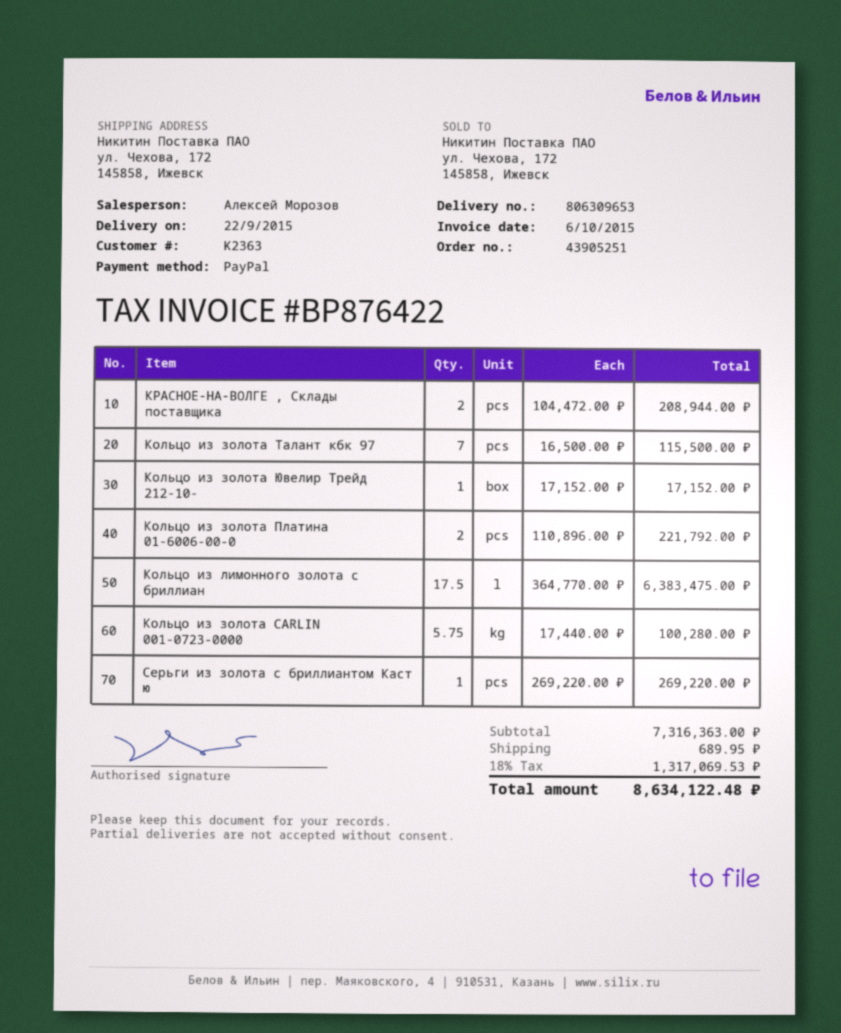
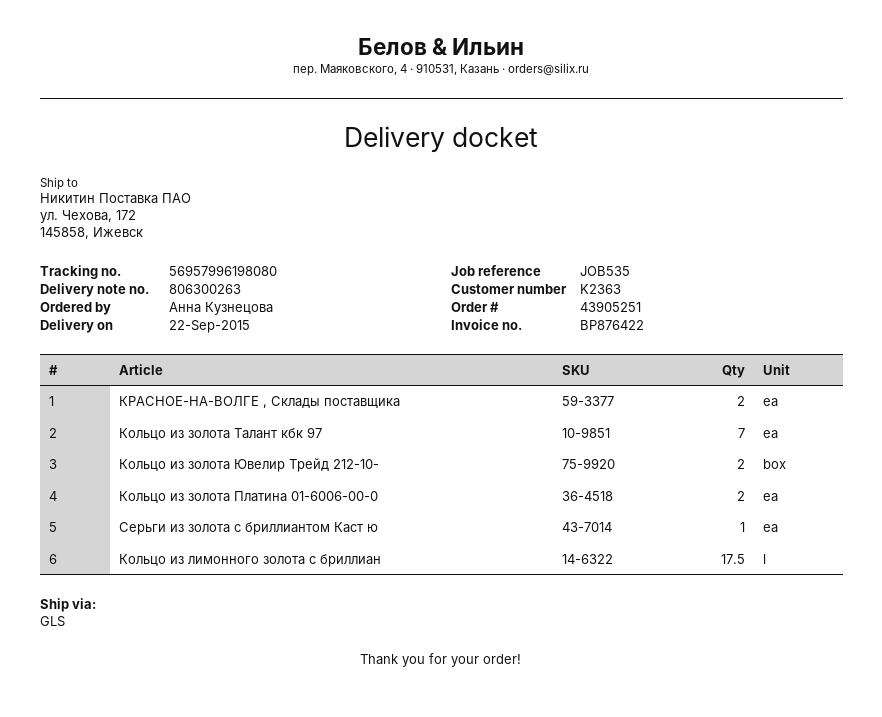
delivery note number: 806309653 -> 806300263
Кольцо из золота Ювелир Трейд 212-10-: 1 -> 2
Кольцо из золота CARLIN 001-0723-0000: 5.75 -> none

